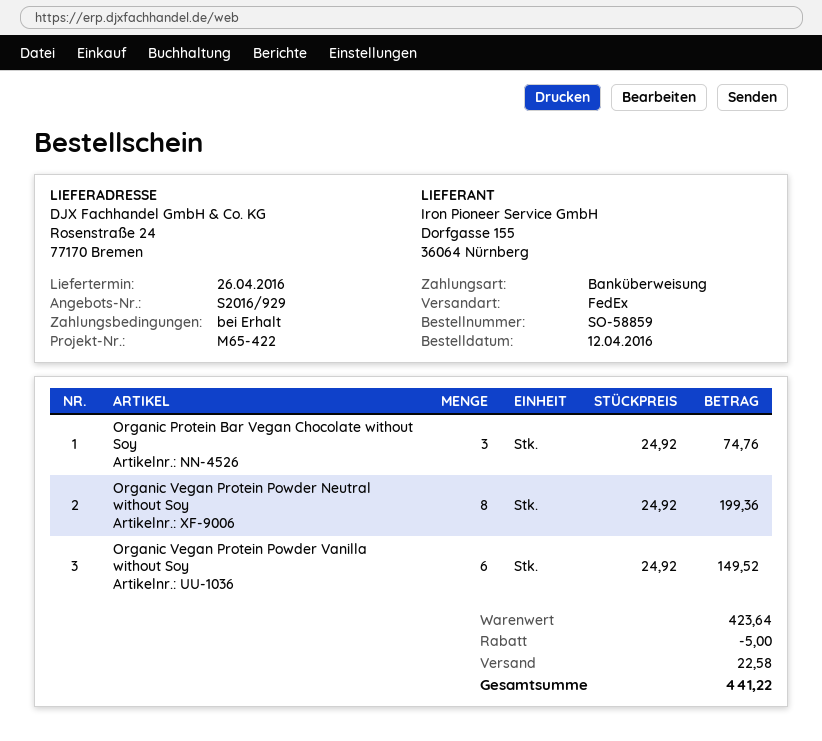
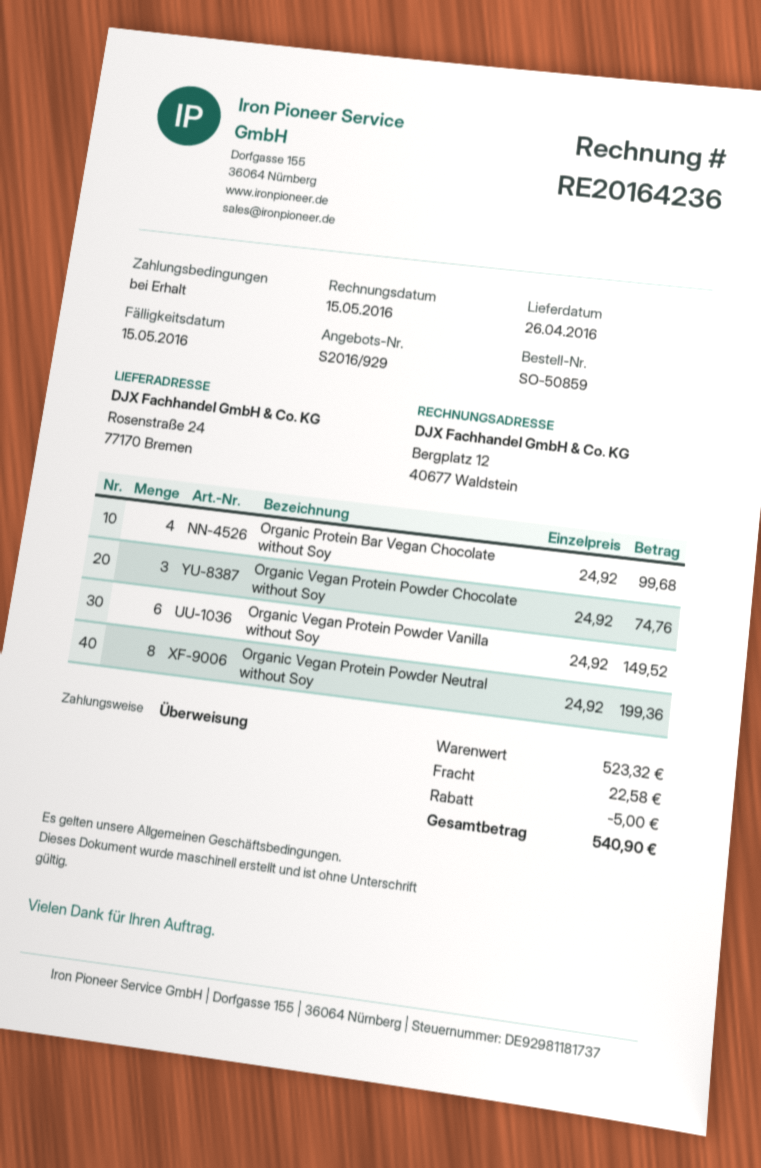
order number: SO-58859 -> SO-50859
Organic Protein Bar Vegan Chocolate without Soy: 3 x 24.92 = 74.76 -> 4 x 24.92 = 99.68
Organic Vegan Protein Powder Chocolate without Soy: none -> 3 x 24.92 = 74.76
subtotal: 423.64 -> 523.32
total: 441.22 -> 540.90

